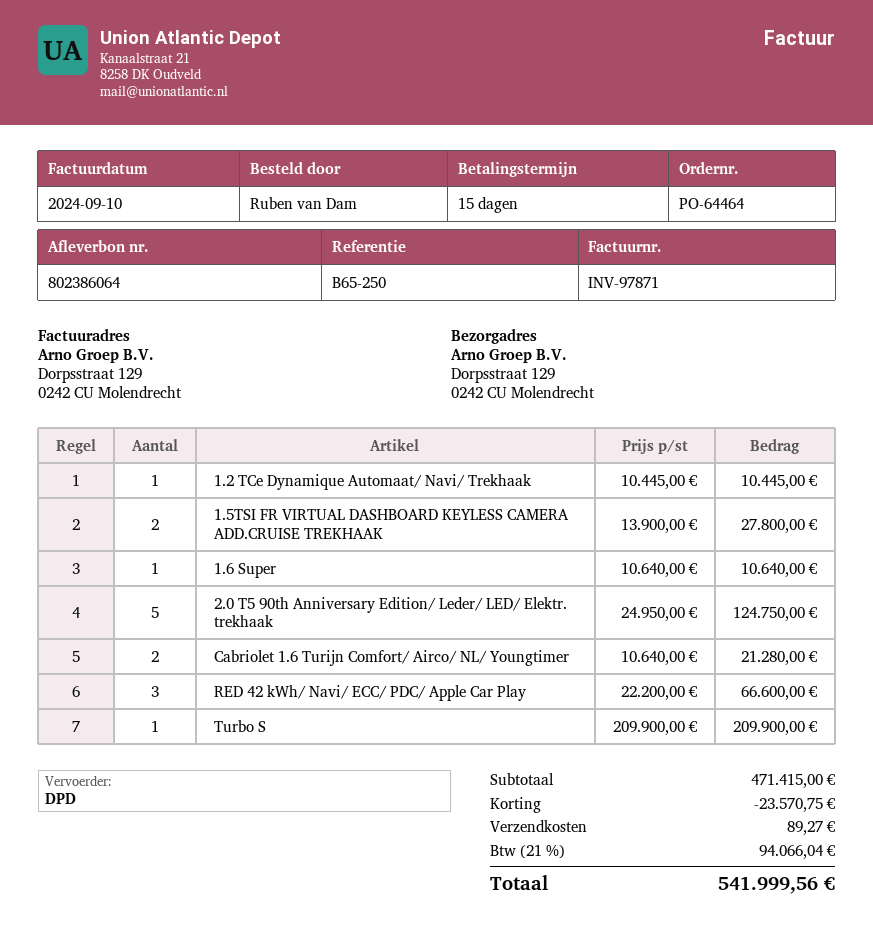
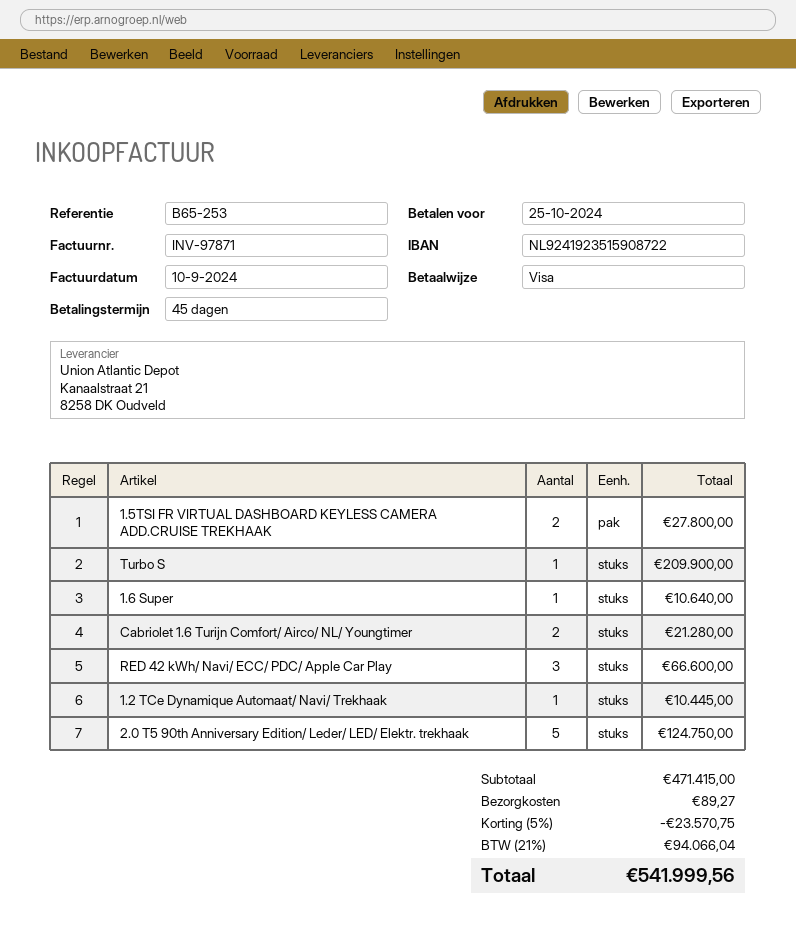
payment terms: 15 days -> 45 days
reference: B65-250 -> B65-253

